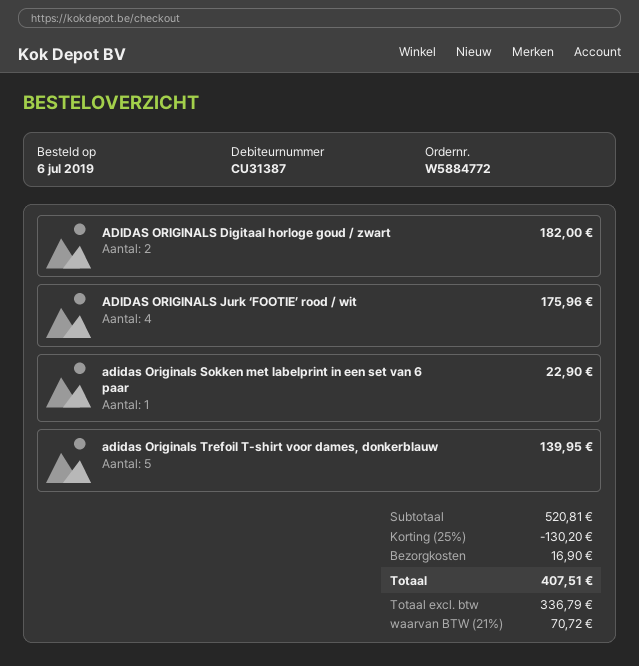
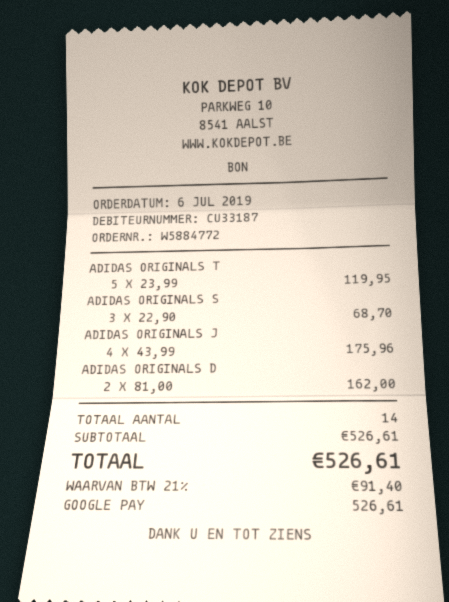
customer number: CU31387 -> CU33187
ADIDAS ORIGINALS Digitaal horloge goud / zwart: 2 for 182.00 -> 2 for 162.00
adidas Originals Sokken met labelprint in een set van 6 paar: 1 for 22.90 -> 3 for 68.70
adidas Originals Trefoil T-shirt voor dames, donkerblauw: 5 for 139.95 -> 5 for 119.95
subtotal: 520.81 -> 526.61
discount: 25% = 130.20 -> none
shipping: 16.90 -> none
tax: 21% = 70.72 -> 21% = 91.40
total: 407.51 -> 526.61

